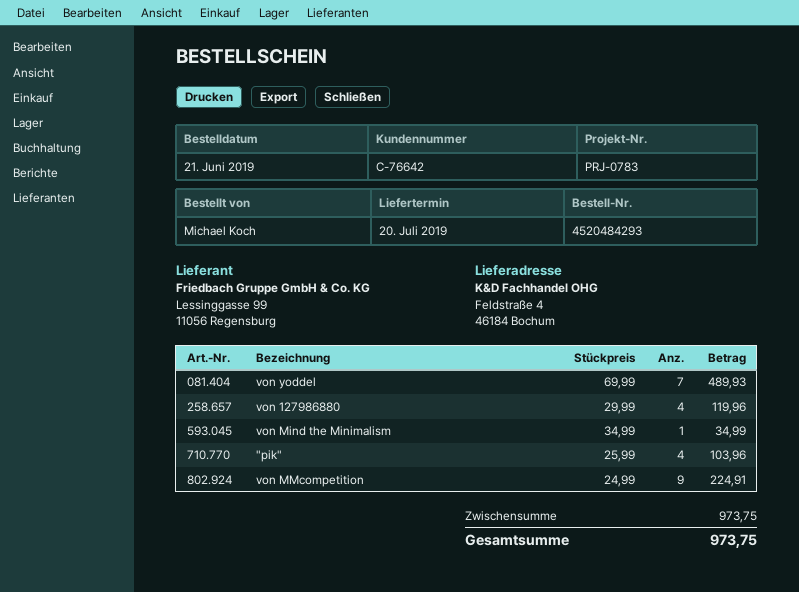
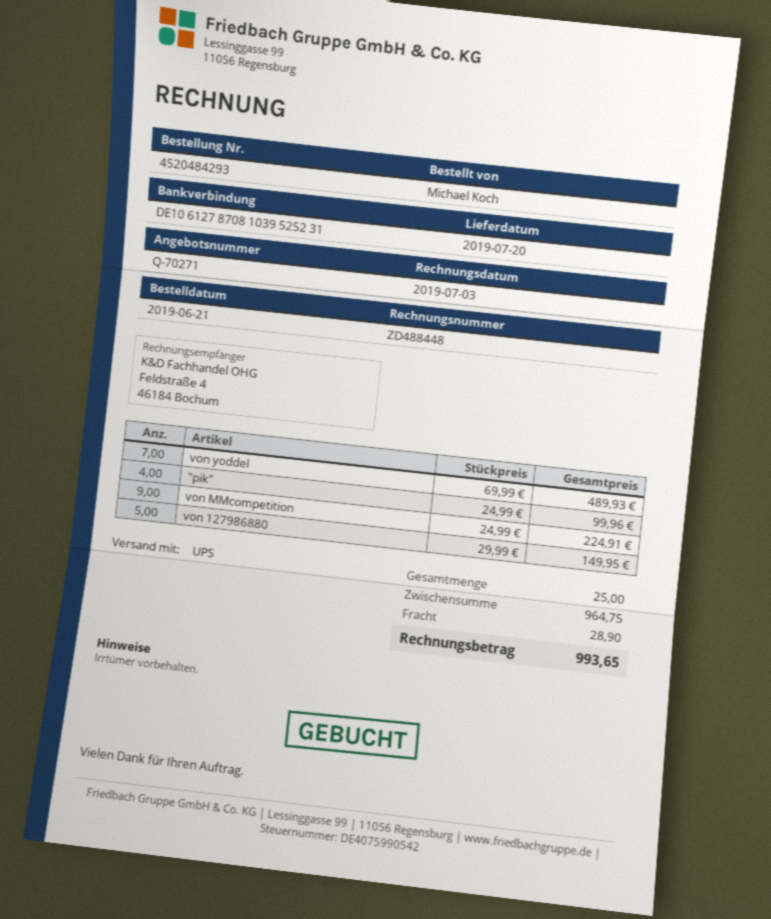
von 127986880: 4 x 29.99 = 119.96 -> 5 x 29.99 = 149.95
von Mind the Minimalism: 1 x 34.99 = 34.99 -> none
"pik": 4 x 25.99 = 103.96 -> 4 x 24.99 = 99.96
subtotal: 973.75 -> 964.75
shipping: none -> 28.90
total: 973.75 -> 993.65

